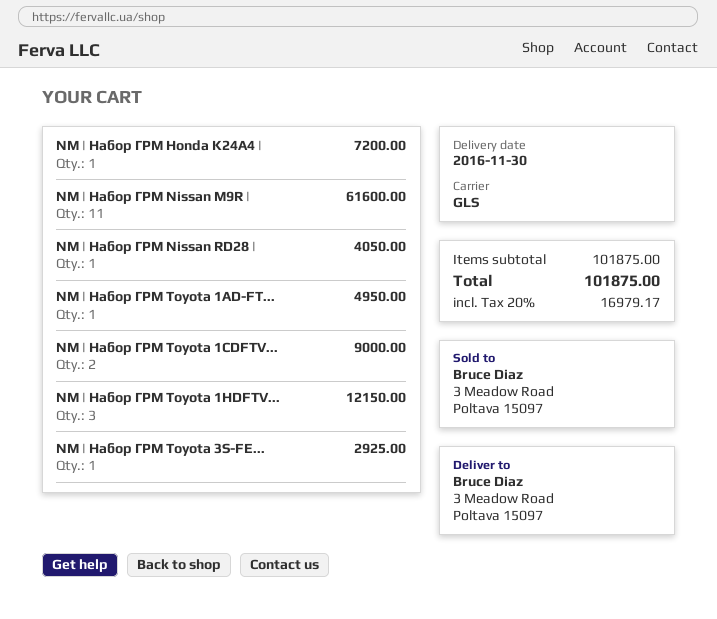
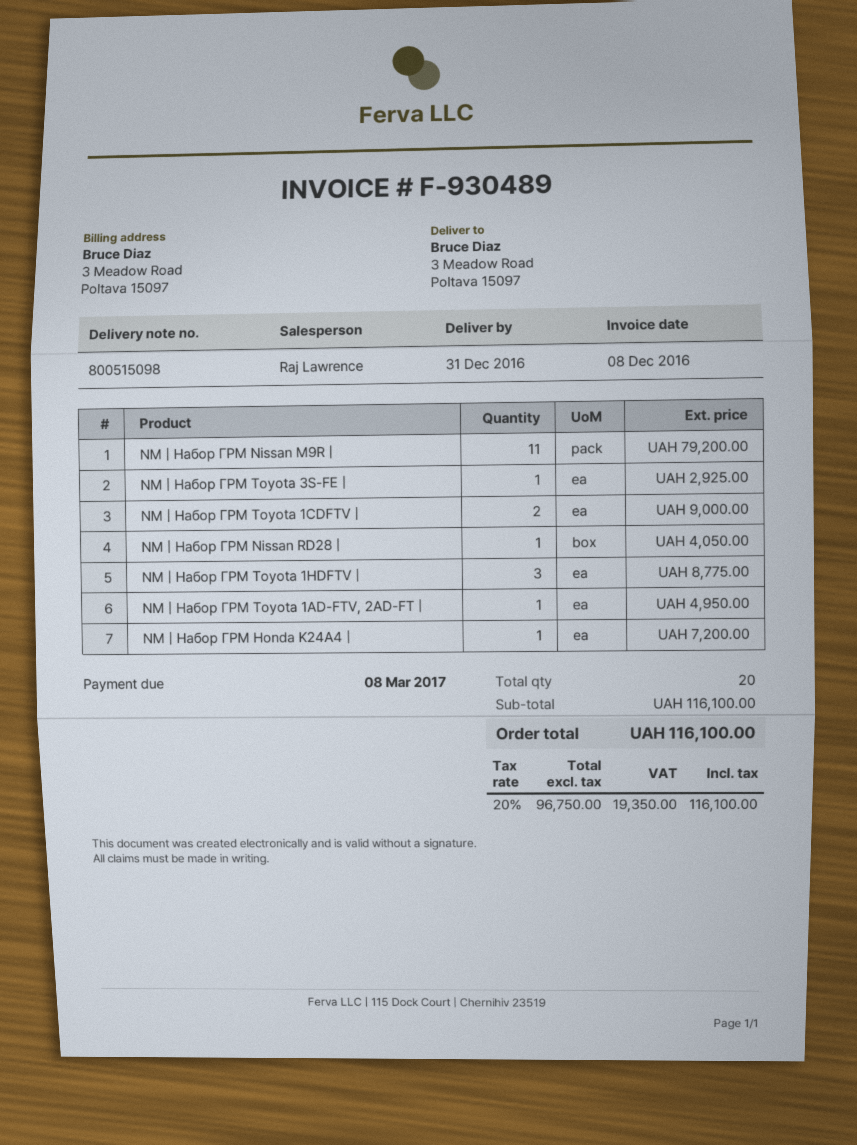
delivery date: 2016-11-30 -> 2016-12-31
NM | Набор ГРМ Nissan M9R |: 11 for 61600.00 -> 11 for 79200.00
NM | Набор ГРМ Toyota 1HDFTV...: 3 for 12150.00 -> 3 for 8775.00
subtotal: 101875.00 -> 116100.00
tax: 20% = 16979.17 -> 20% = 19350.00
total: 101875.00 -> 116100.00

